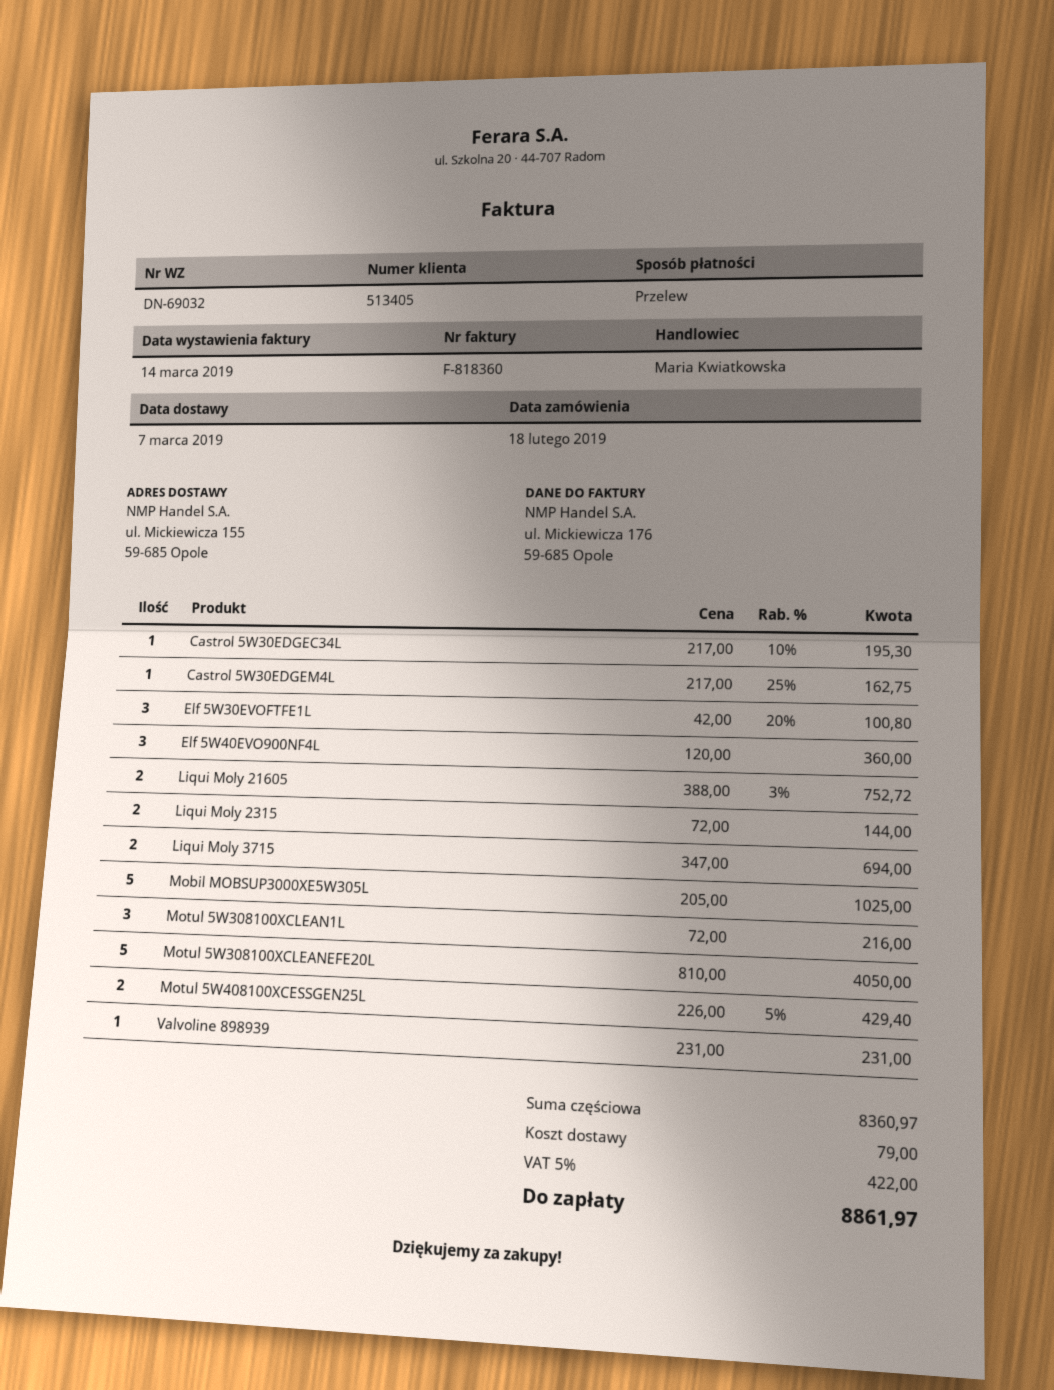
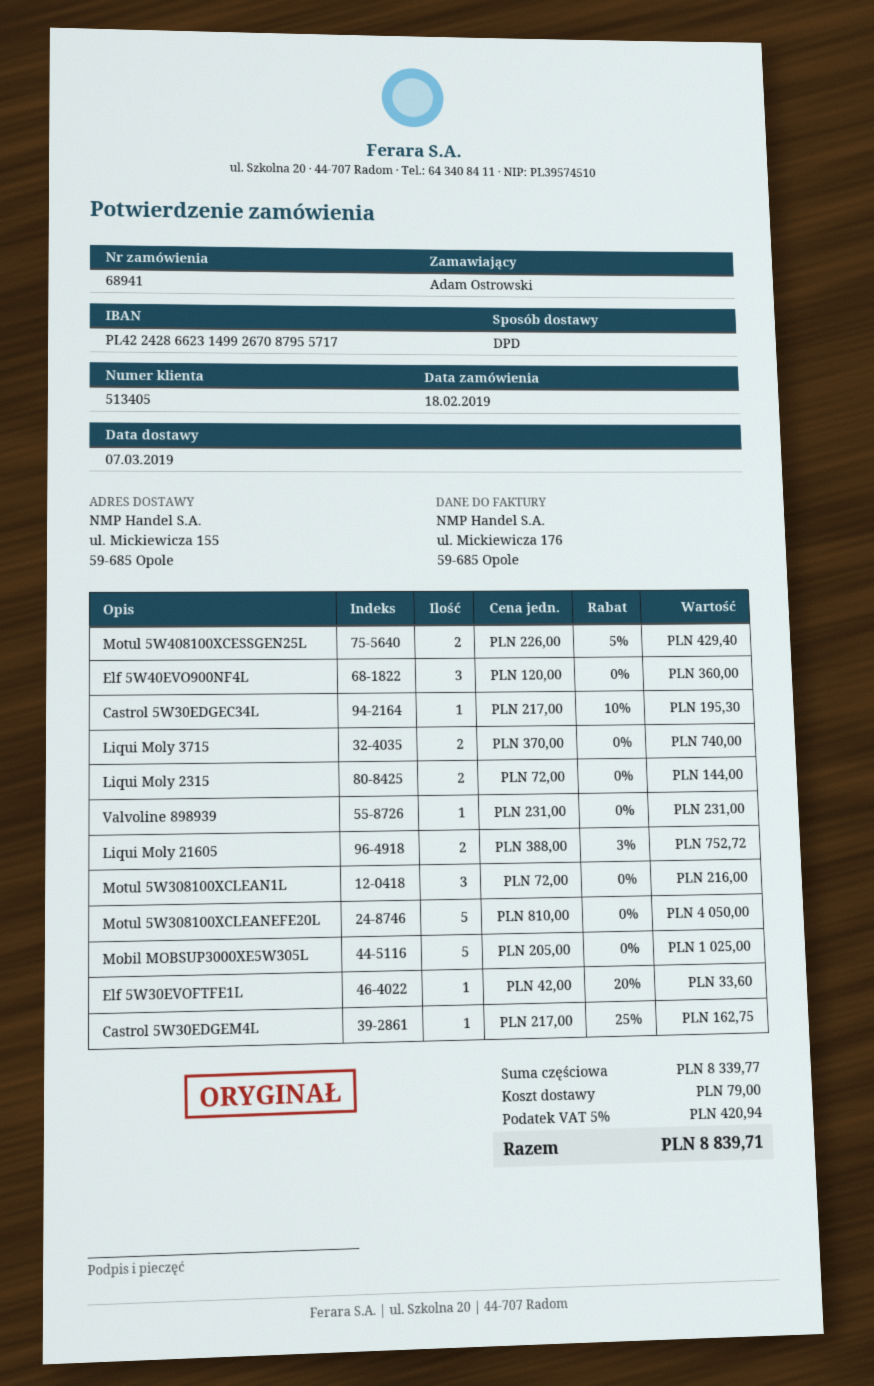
Elf 5W30EVOFTFE1L: 3 x 42.00 - 20% = 100.80 -> 1 x 42.00 - 20% = 33.60
Liqui Moly 3715: 2 x 347.00 = 694.00 -> 2 x 370.00 = 740.00
subtotal: 8360.97 -> 8339.77
tax: 5% = 422.00 -> 5% = 420.94
total: 8861.97 -> 8839.71

